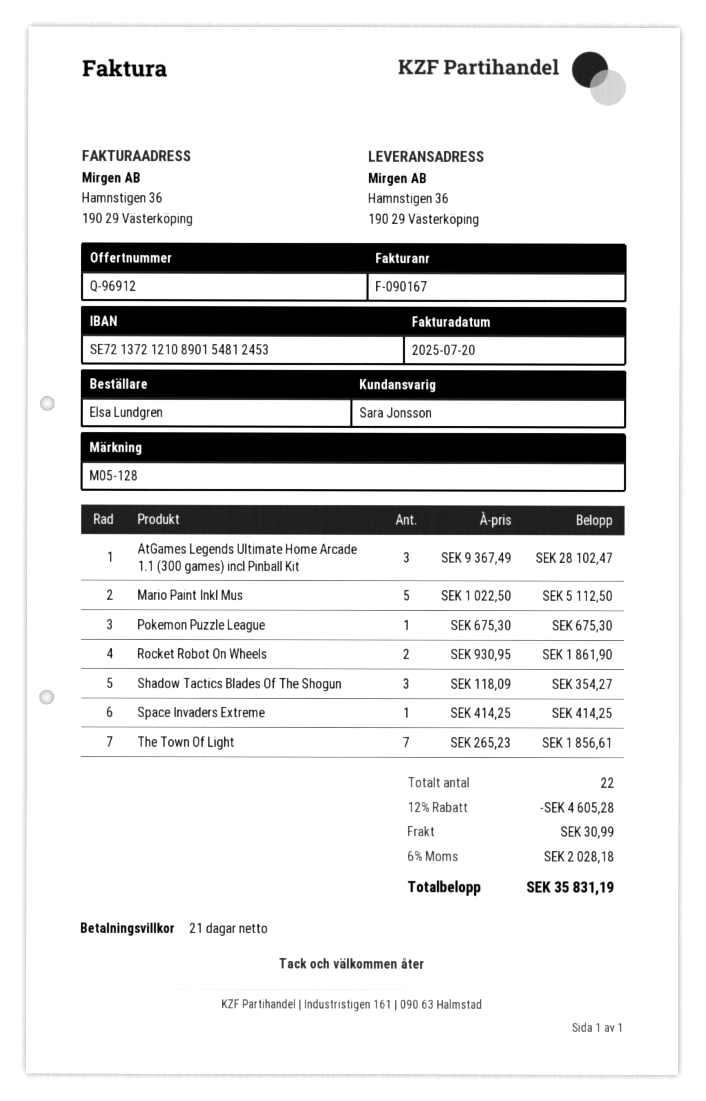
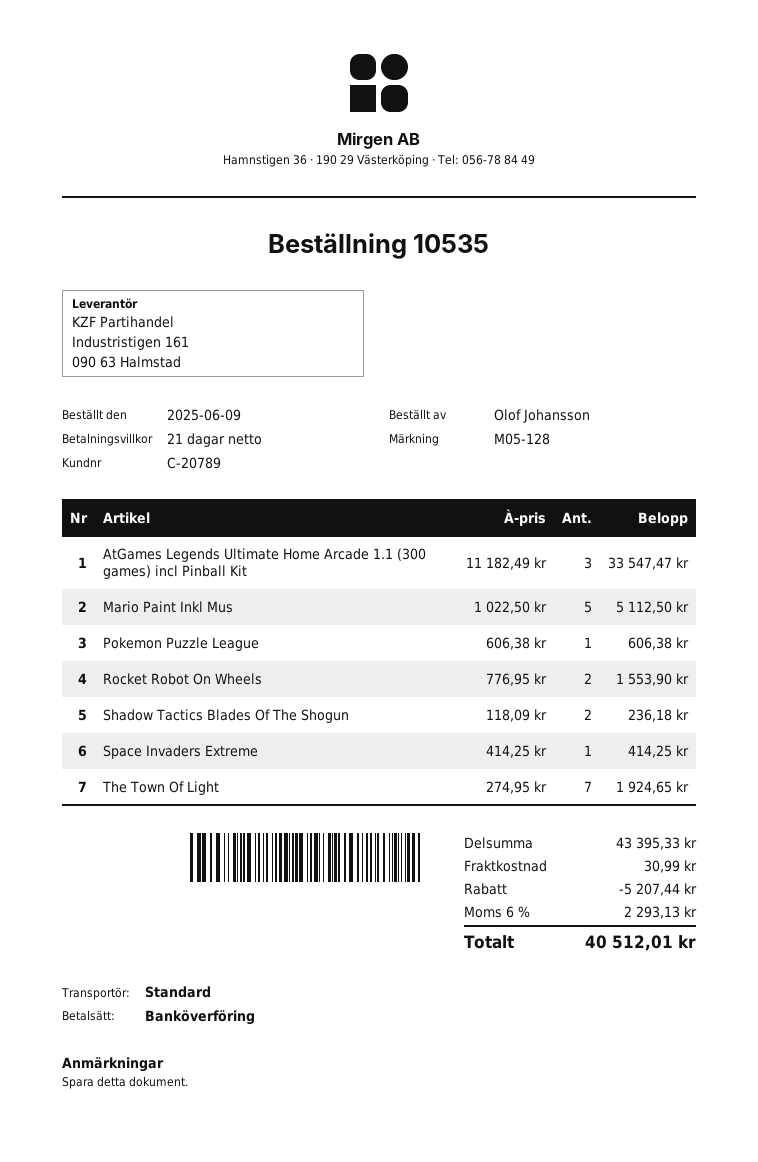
ordered by: Elsa Lundgren -> Olof Johansson
AtGames Legends Ultimate Home Arcade 1.1 (300 games) incl Pinball Kit: 3 x 9367.49 = 28102.47 -> 3 x 11182.49 = 33547.47
Pokemon Puzzle League: 1 x 675.30 = 675.30 -> 1 x 606.38 = 606.38
Rocket Robot On Wheels: 2 x 930.95 = 1861.90 -> 2 x 776.95 = 1553.90
Shadow Tactics Blades Of The Shogun: 3 x 118.09 = 354.27 -> 2 x 118.09 = 236.18
The Town Of Light: 7 x 265.23 = 1856.61 -> 7 x 274.95 = 1924.65
discount: 4605.28 -> 5207.44
tax: 6% = 2028.18 -> 6% = 2293.13
total: 35831.19 -> 40512.01

